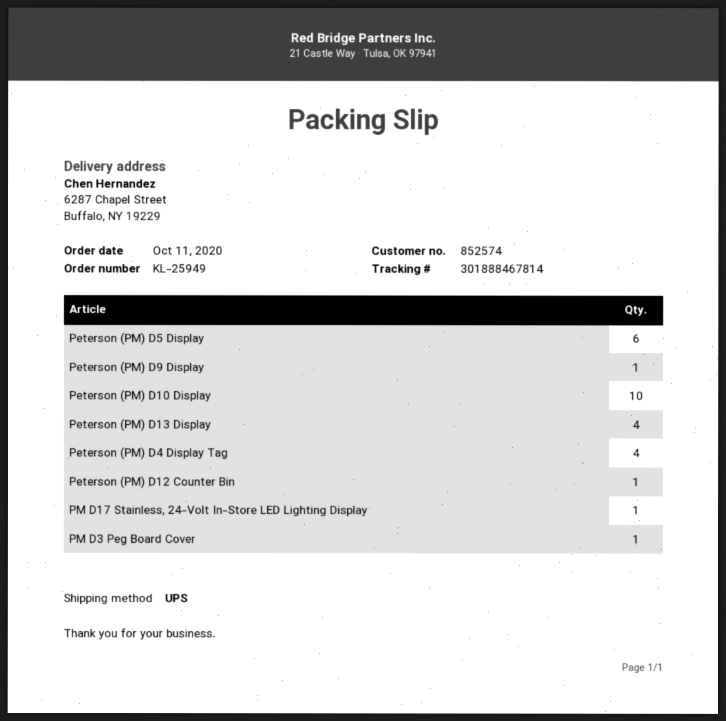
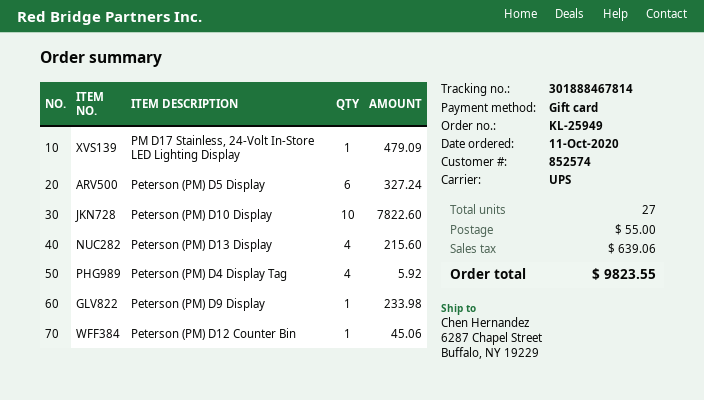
PM D3 Peg Board Cover: 1 -> none

